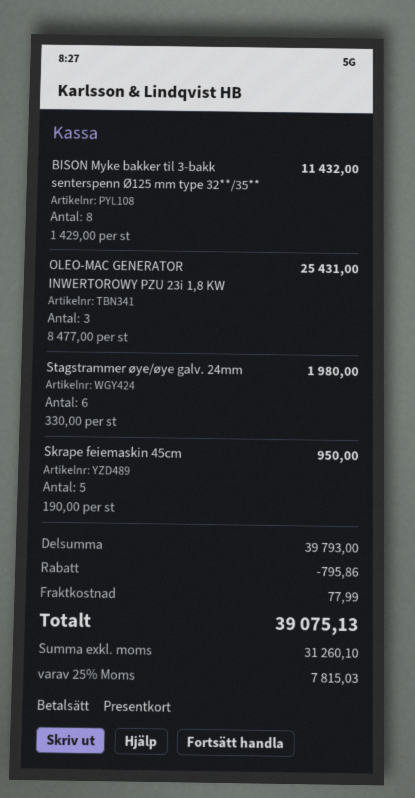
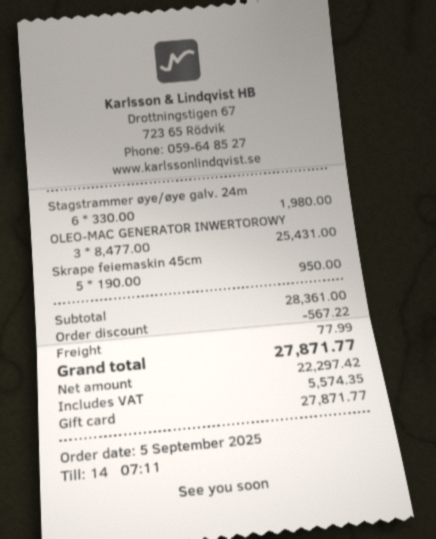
BISON Myke bakker til 3-bakk senterspenn Ø125 mm type 32**/35**: 8 x 1429.00 = 11432.00 -> none
subtotal: 39793.00 -> 28361.00
discount: 795.86 -> 567.22
net: 31260.10 -> 22297.42
tax: 7815.03 -> 5574.35
total: 39075.13 -> 27871.77

